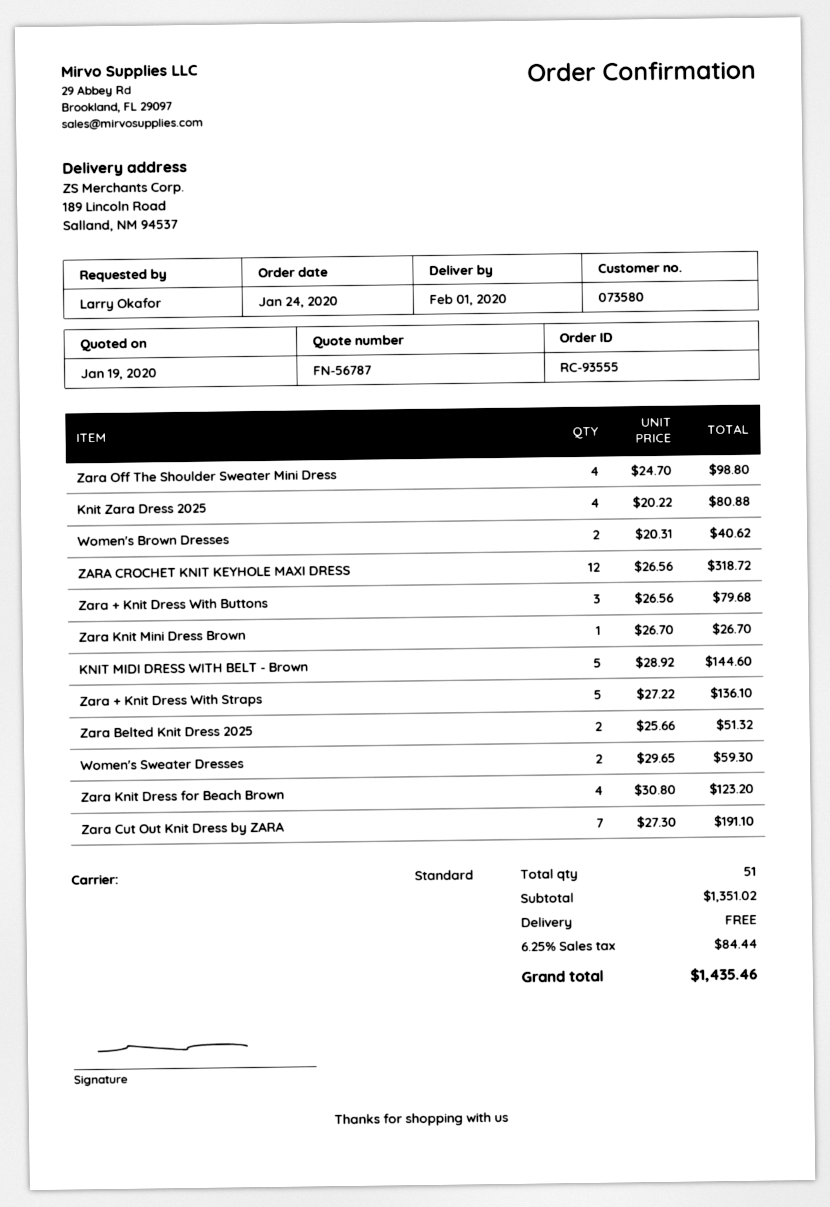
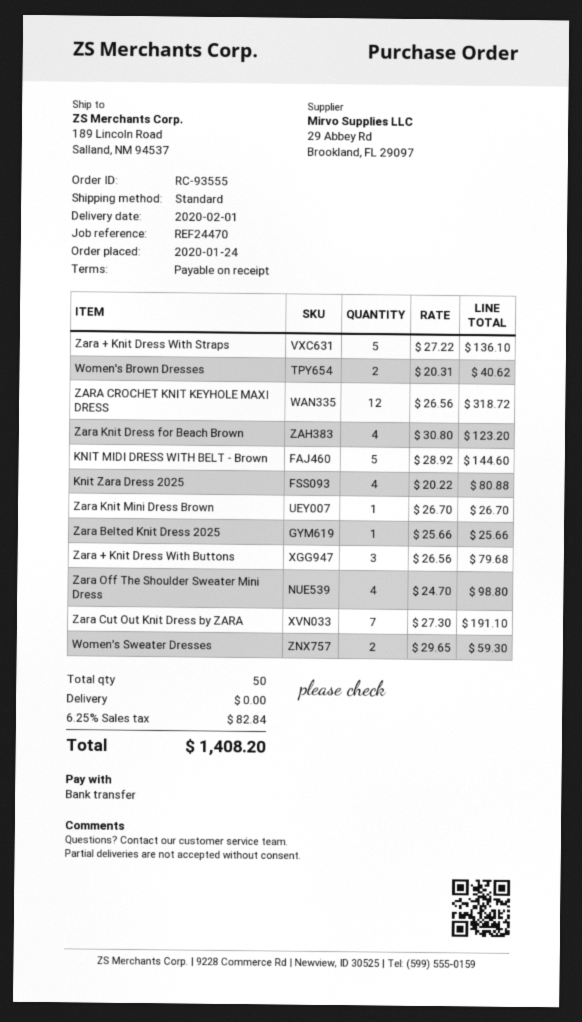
Zara Belted Knit Dress 2025: 2 x 25.66 = 51.32 -> 1 x 25.66 = 25.66
total quantity: 51 -> 50
tax: 6.25% = 84.44 -> 6.25% = 82.84
total: 1435.46 -> 1408.20

